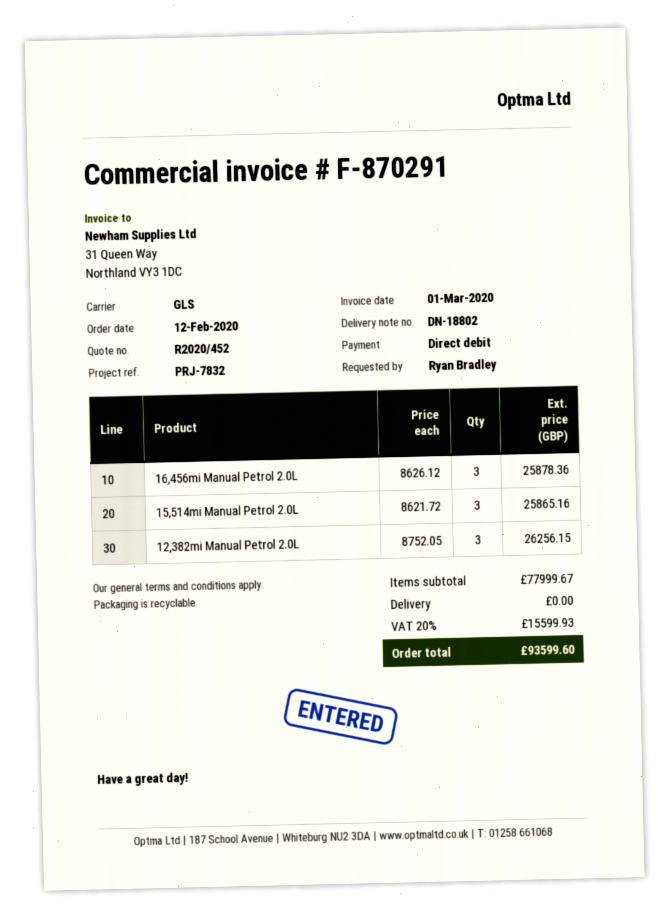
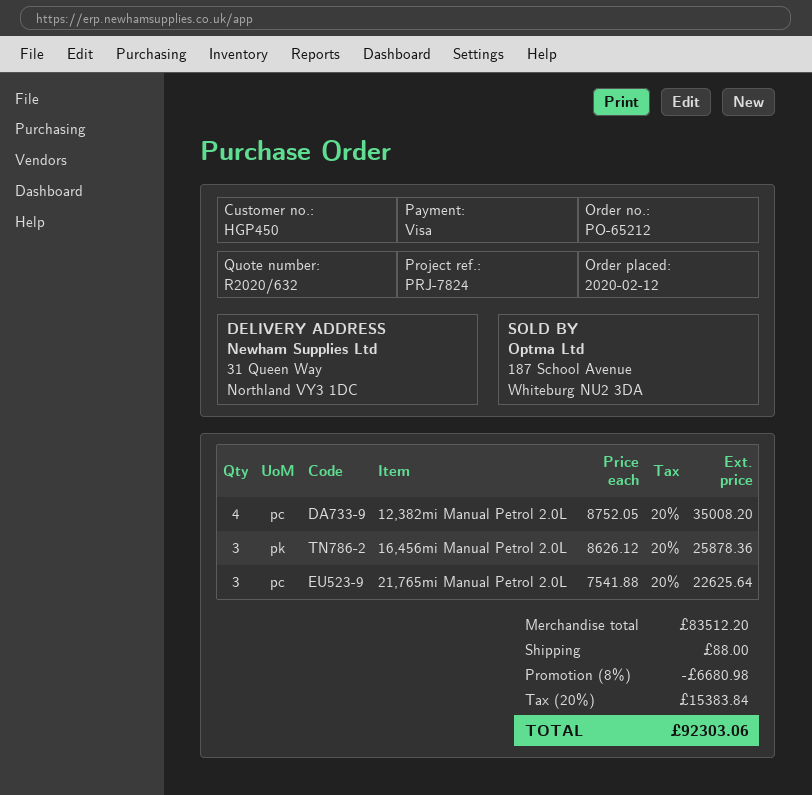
quote number: R2020/452 -> R2020/632
reference: PRJ-7832 -> PRJ-7824
payment method: direct debit -> Visa
15,514mi Manual Petrol 2.0L: 3 x 8621.72 = 25865.16 -> none
12,382mi Manual Petrol 2.0L: 3 x 8752.05 = 26256.15 -> 4 x 8752.05 = 35008.20
21,765mi Manual Petrol 2.0L: none -> 3 x 7541.88 = 22625.64
subtotal: 77999.67 -> 83512.20
discount: none -> 8% = 6680.98
shipping: 0.00 -> 88.00
tax: 20% = 15599.93 -> 20% = 15383.84
total: 93599.60 -> 92303.06

